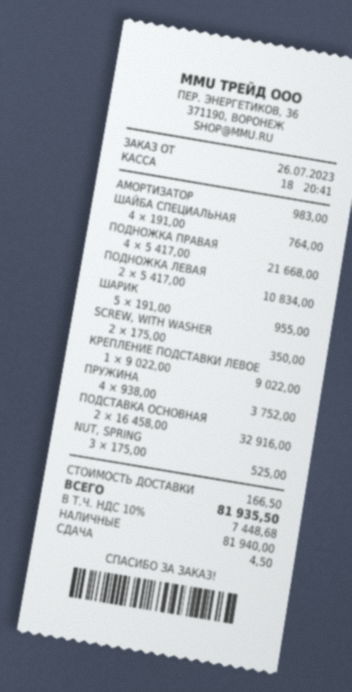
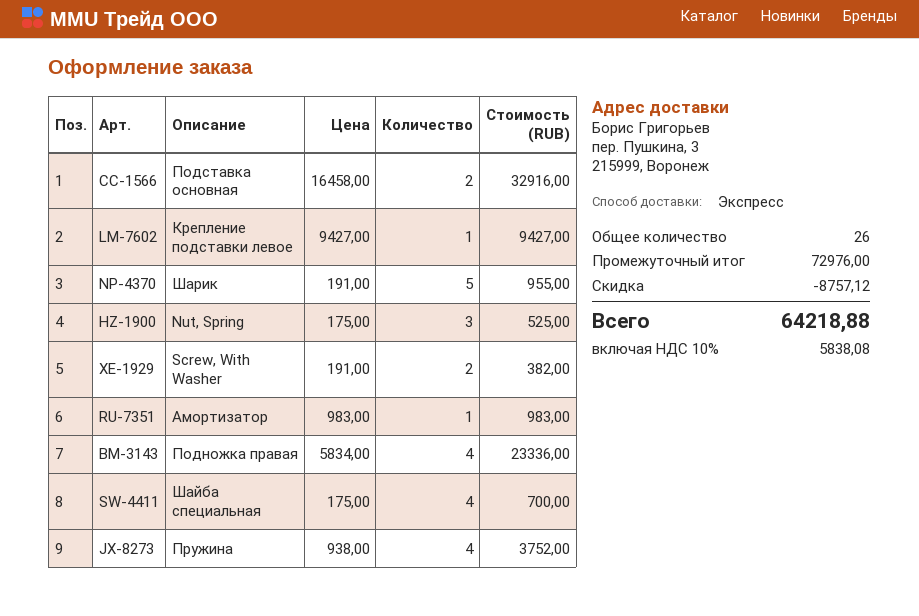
ШАЙБА СПЕЦИАЛЬНАЯ: 4 x 191.00 = 764.00 -> 4 x 175.00 = 700.00
ПОДНОЖКА ПРАВАЯ: 4 x 5417.00 = 21668.00 -> 4 x 5834.00 = 23336.00
ПОДНОЖКА ЛЕВАЯ: 2 x 5417.00 = 10834.00 -> none
SCREW, WITH WASHER: 2 x 175.00 = 350.00 -> 2 x 191.00 = 382.00
КРЕПЛЕНИЕ ПОДСТАВКИ ЛЕВОЕ: 1 x 9022.00 = 9022.00 -> 1 x 9427.00 = 9427.00
discount: none -> 8757.12
shipping: 166.50 -> none
tax: 10% = 7448.68 -> 10% = 5838.08
total: 81935.50 -> 64218.88

